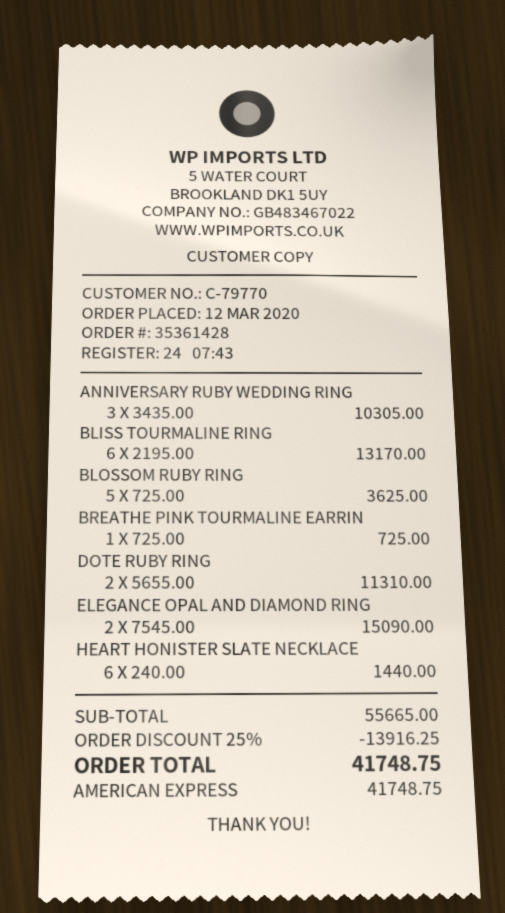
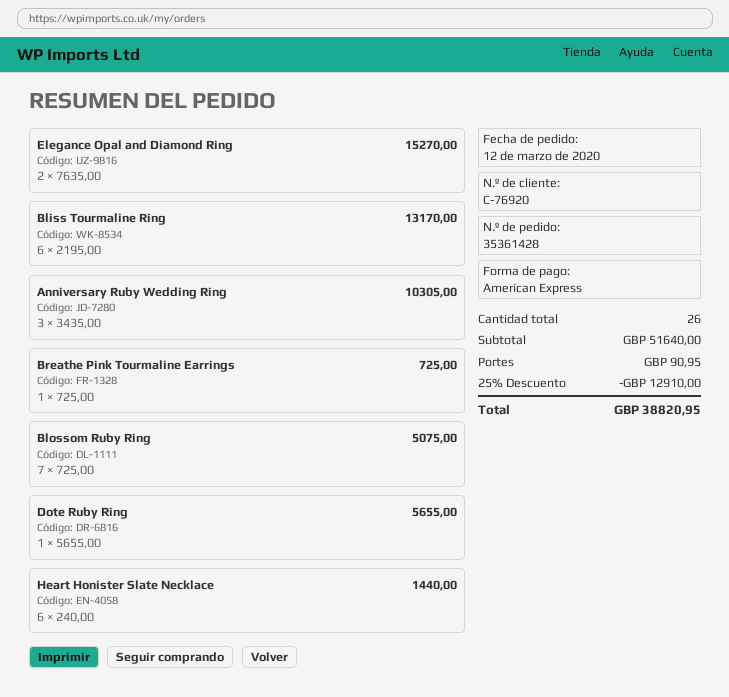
customer number: C-79770 -> C-76920
BLOSSOM RUBY RING: 5 x 725.00 = 3625.00 -> 7 x 725.00 = 5075.00
DOTE RUBY RING: 2 x 5655.00 = 11310.00 -> 1 x 5655.00 = 5655.00
ELEGANCE OPAL AND DIAMOND RING: 2 x 7545.00 = 15090.00 -> 2 x 7635.00 = 15270.00
subtotal: 55665.00 -> 51640.00
discount: 25% = 13916.25 -> 25% = 12910.00
shipping: none -> 90.95
total: 41748.75 -> 38820.95

